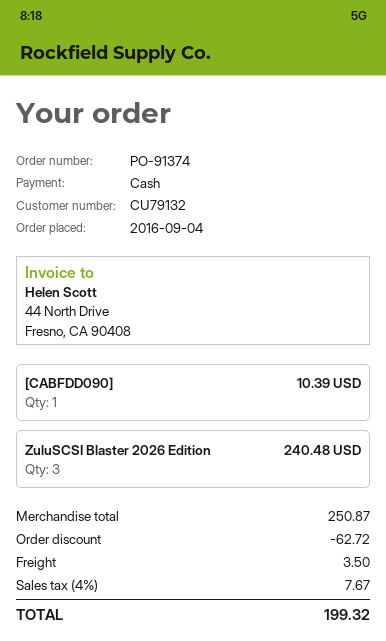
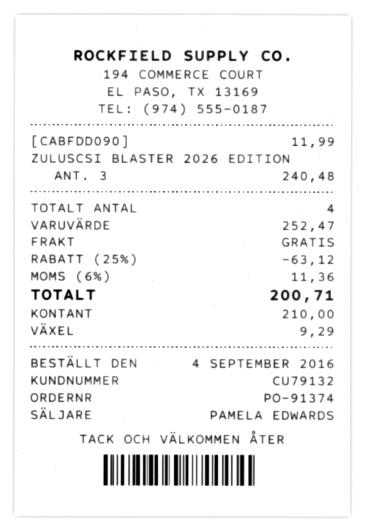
[CABFDD090]: 1 for 10.39 -> 1 for 11.99
subtotal: 250.87 -> 252.47
discount: 62.72 -> 63.12
shipping: 3.50 -> 0.00
tax: 4% = 7.67 -> 6% = 11.36
total: 199.32 -> 200.71

